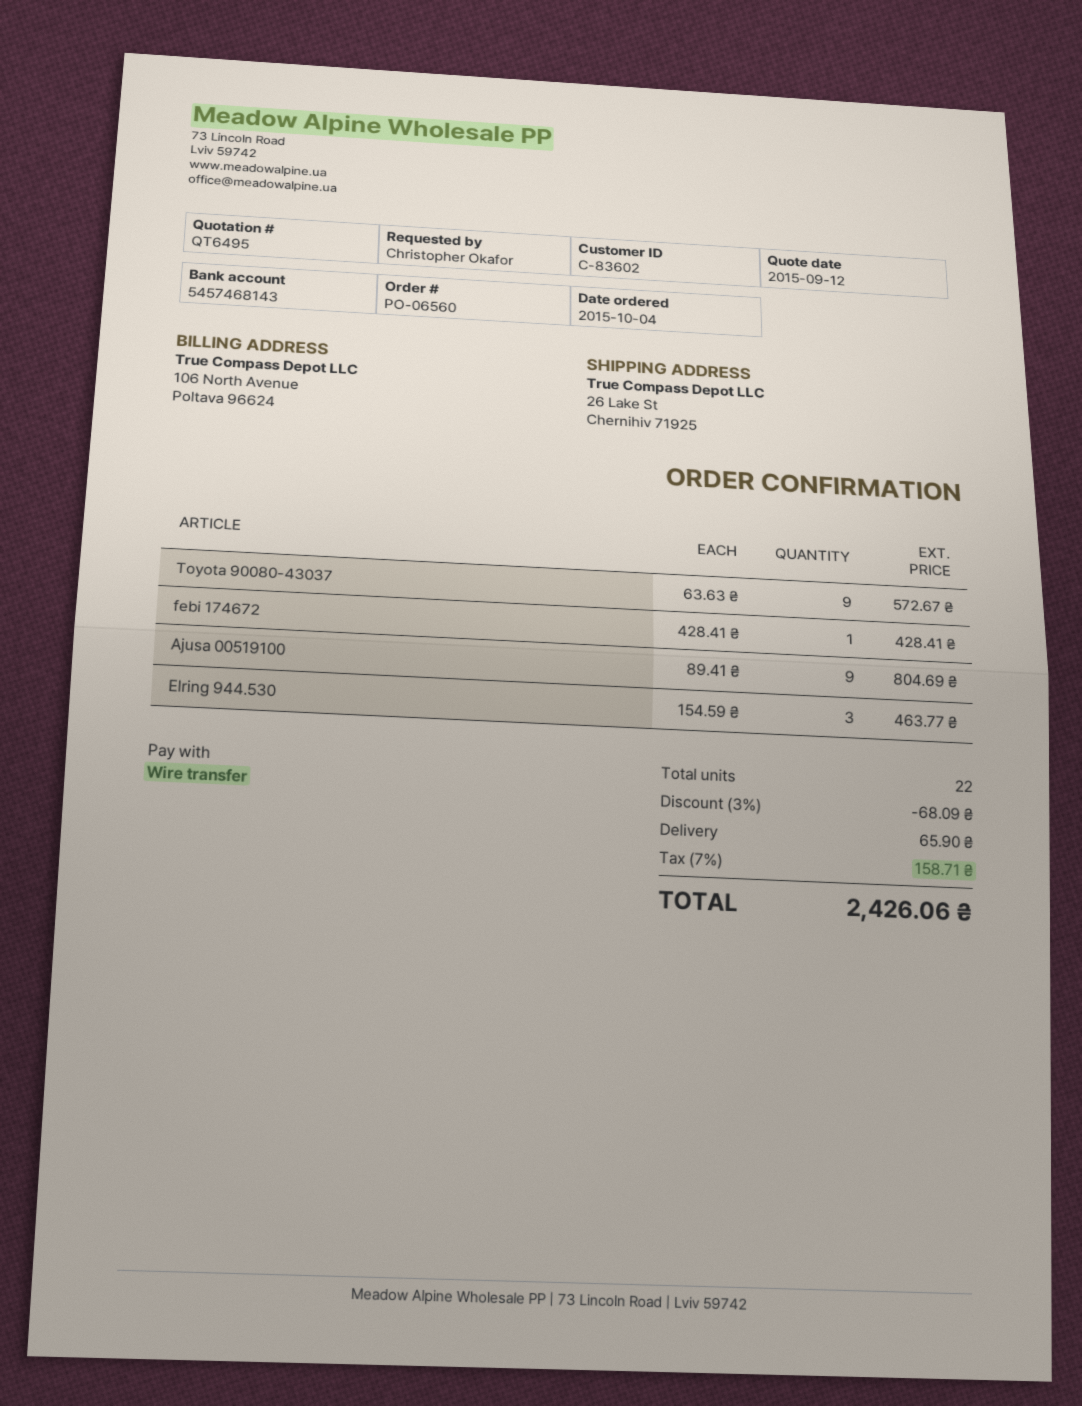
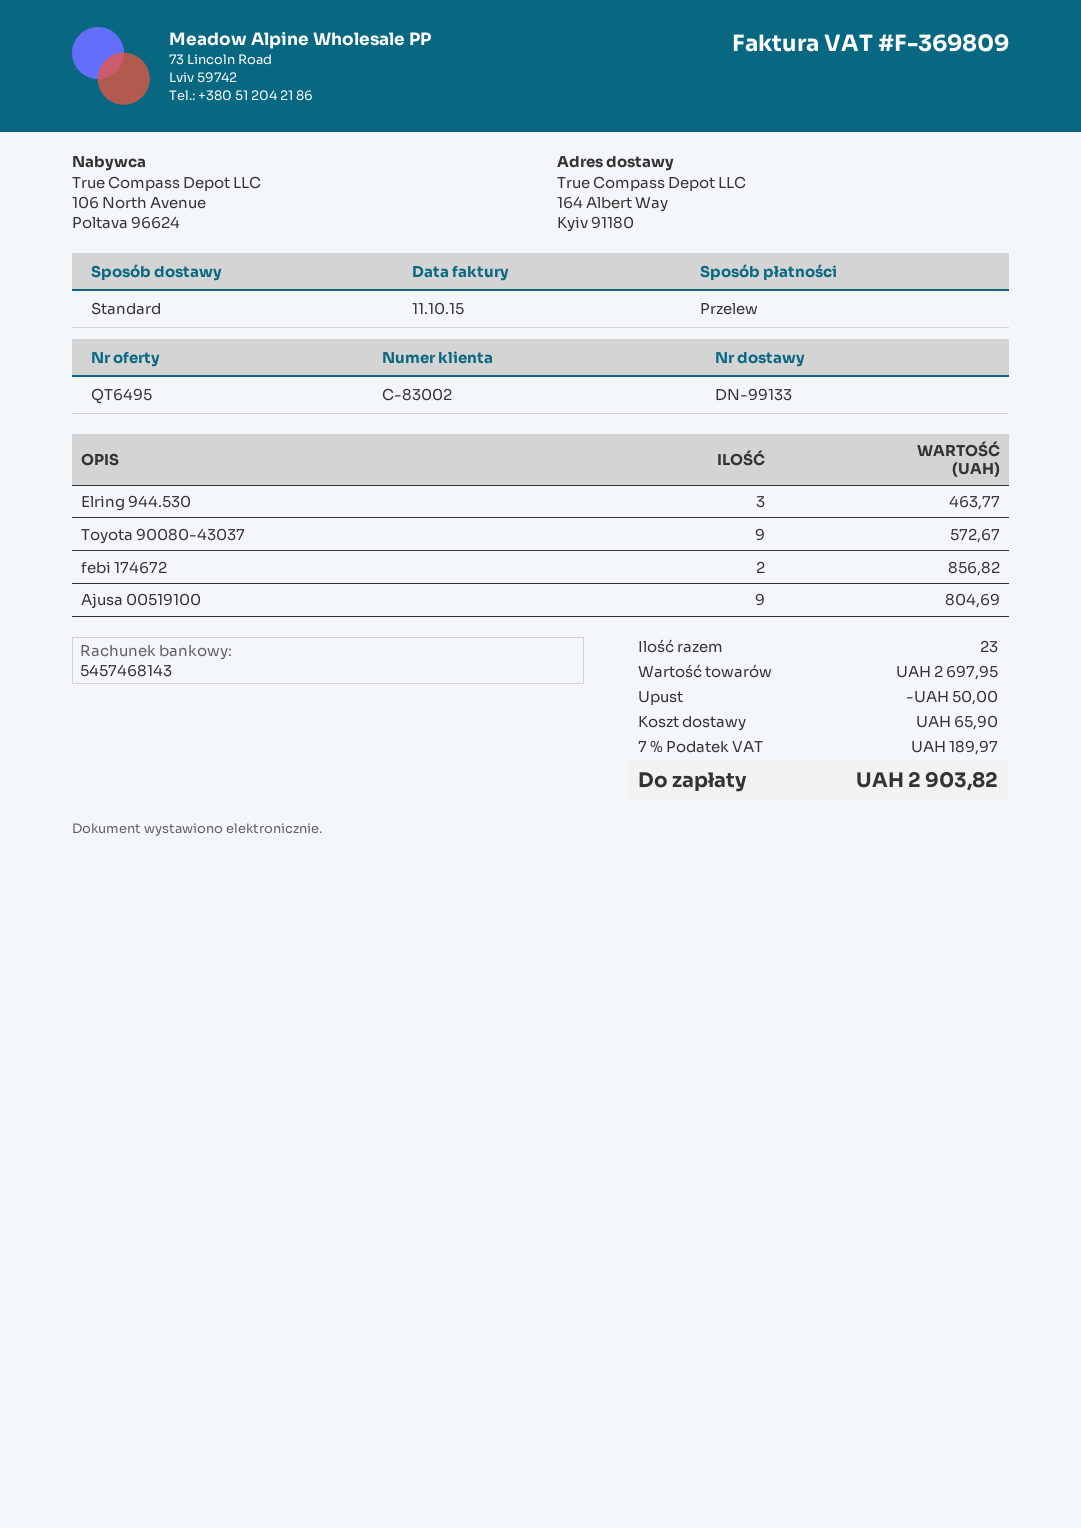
customer number: C-83602 -> C-83002
ship to: 26 Lake St, Chernihiv 71925 -> 164 Albert Way, Kyiv 91180
febi 174672: 1 for 428.41 -> 2 for 856.82
total quantity: 22 -> 23
discount: 68.09 -> 50.00
tax: 7% = 158.71 -> 7% = 189.97
total: 2426.06 -> 2903.82

